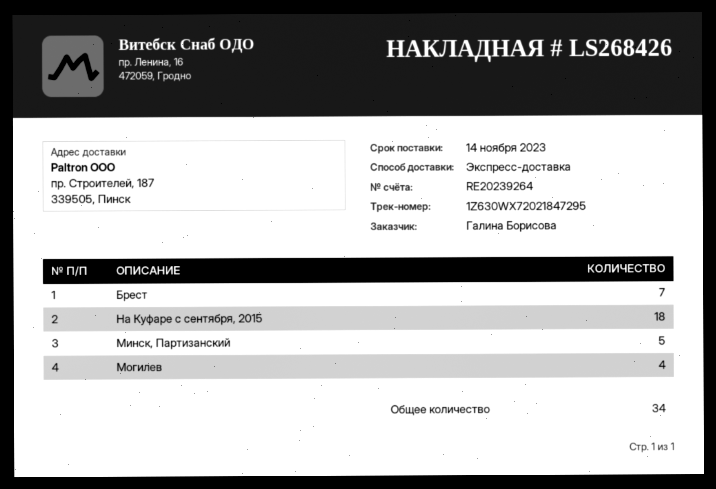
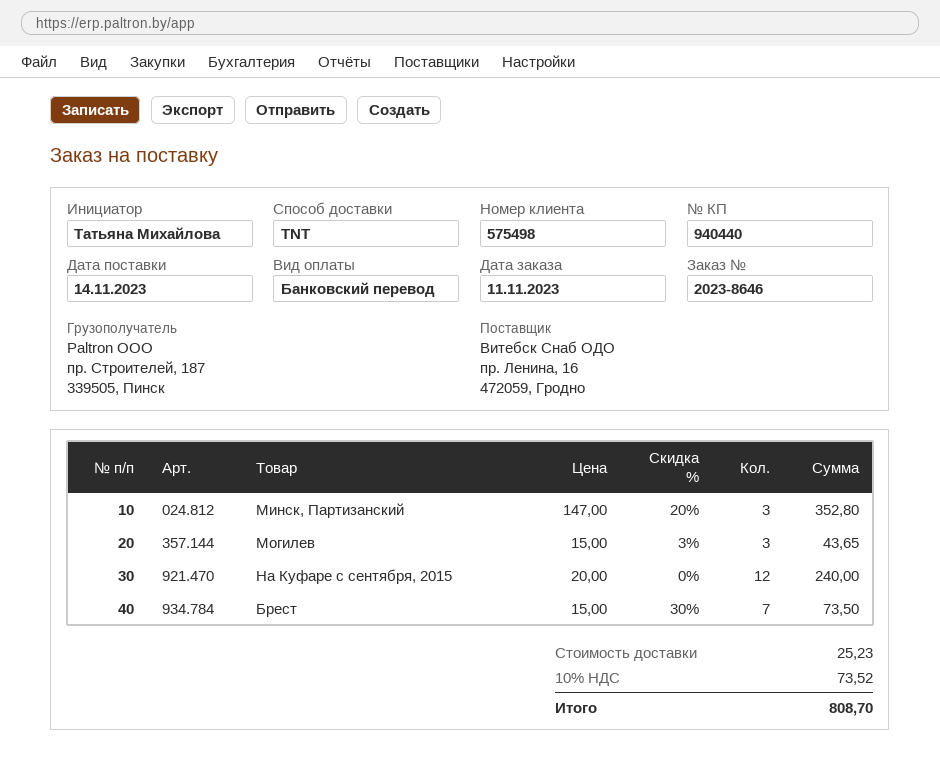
ordered by: Галина Борисова -> Татьяна Михайлова
shipping method: express -> TNT
На Куфаре с сентября, 2015: 18 -> 12
Минск, Партизанский: 5 -> 3
Могилев: 4 -> 3

